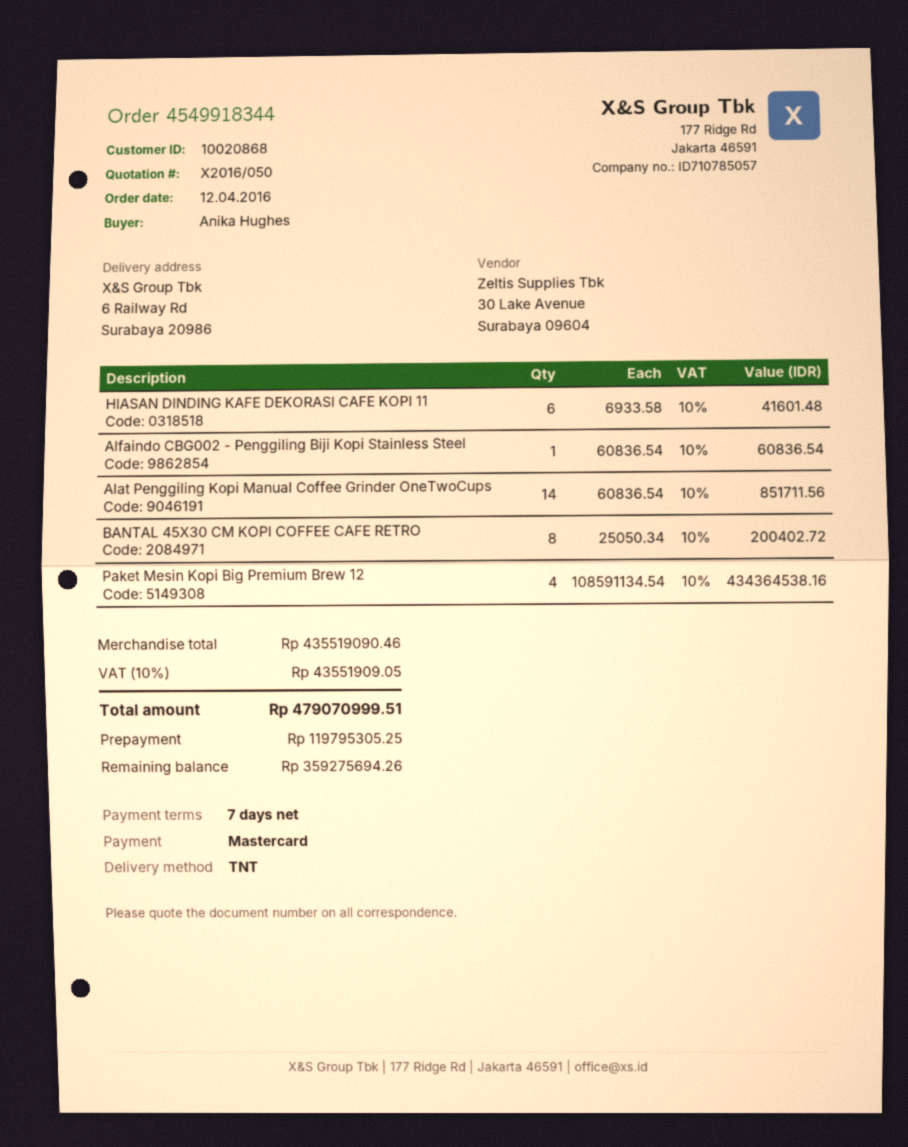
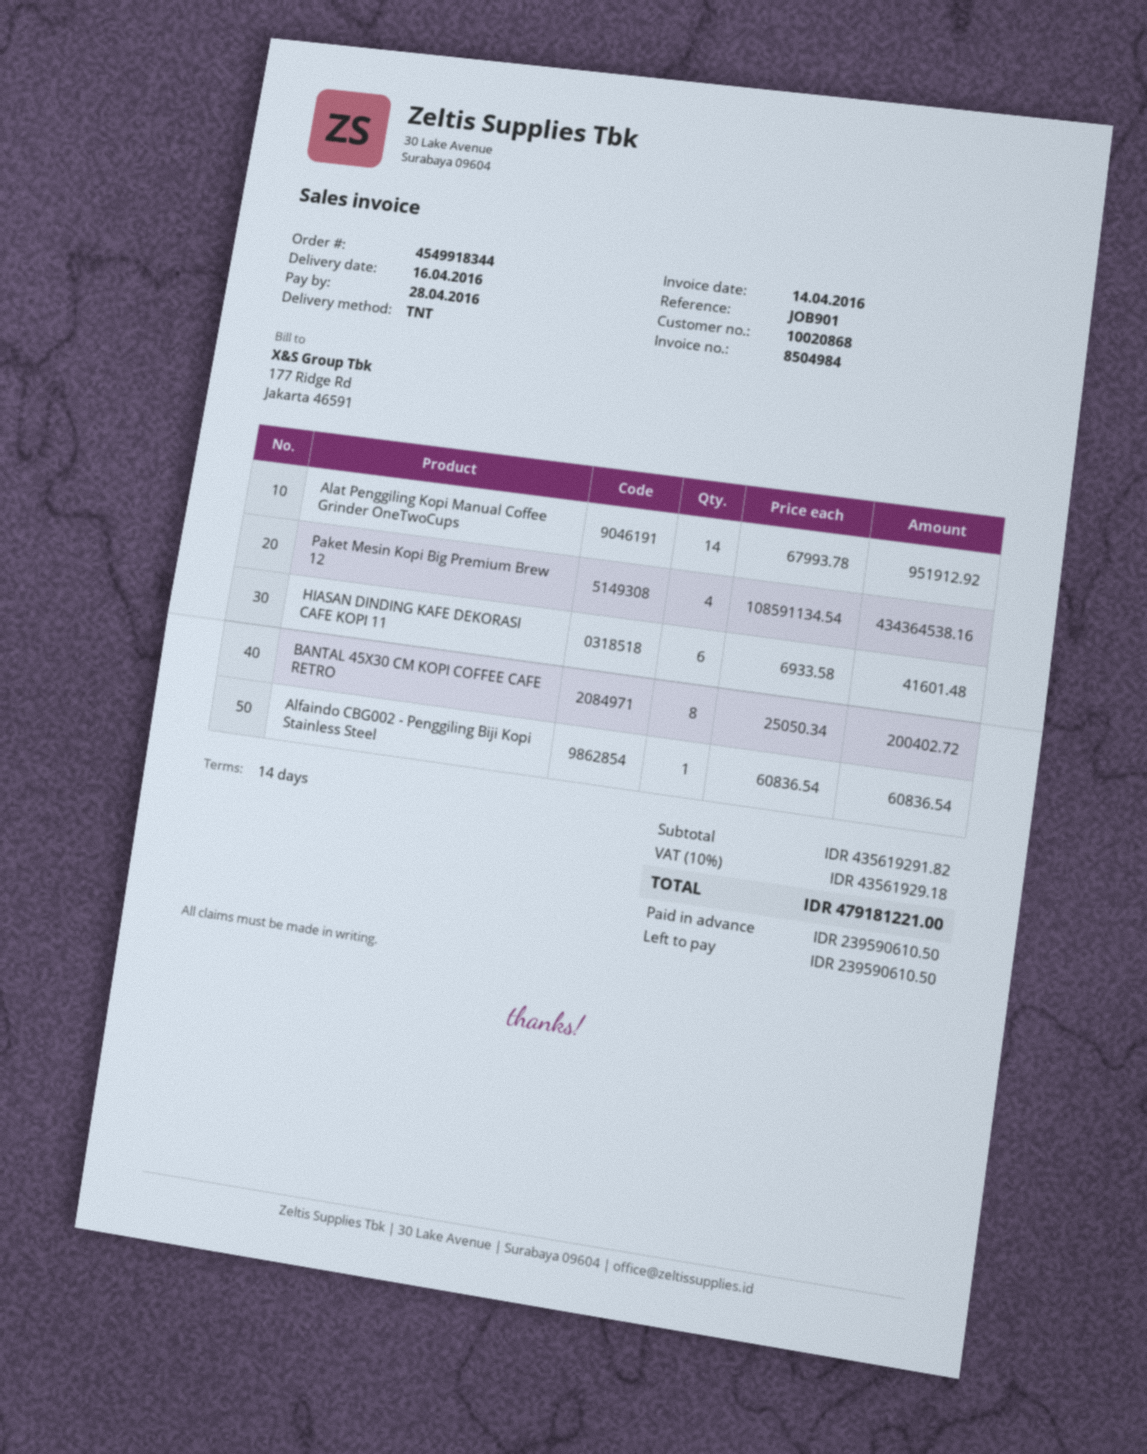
payment terms: 7 days -> 14 days
Alat Penggiling Kopi Manual Coffee Grinder OneTwoCups: 14 x 60836.54 = 851711.56 -> 14 x 67993.78 = 951912.92
subtotal: 435519090.46 -> 435619291.82
tax: 10% = 43551909.05 -> 10% = 43561929.18
total: 479070999.51 -> 479181221.00
deposit: 119795305.25 -> 239590610.50
balance: 359275694.26 -> 239590610.50

